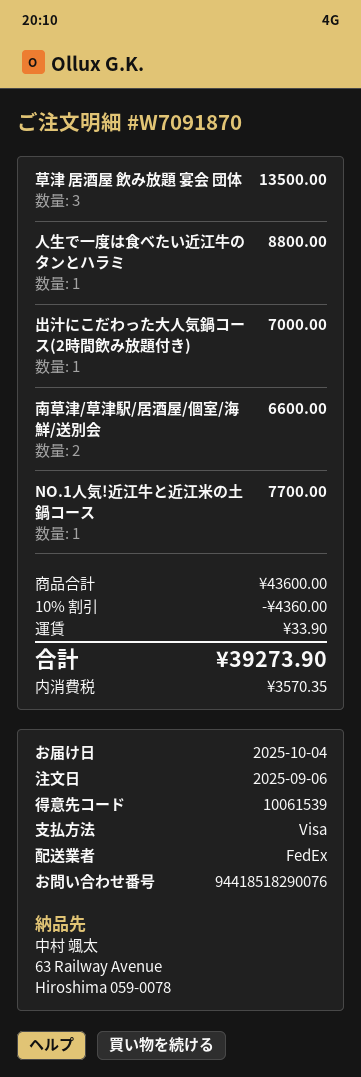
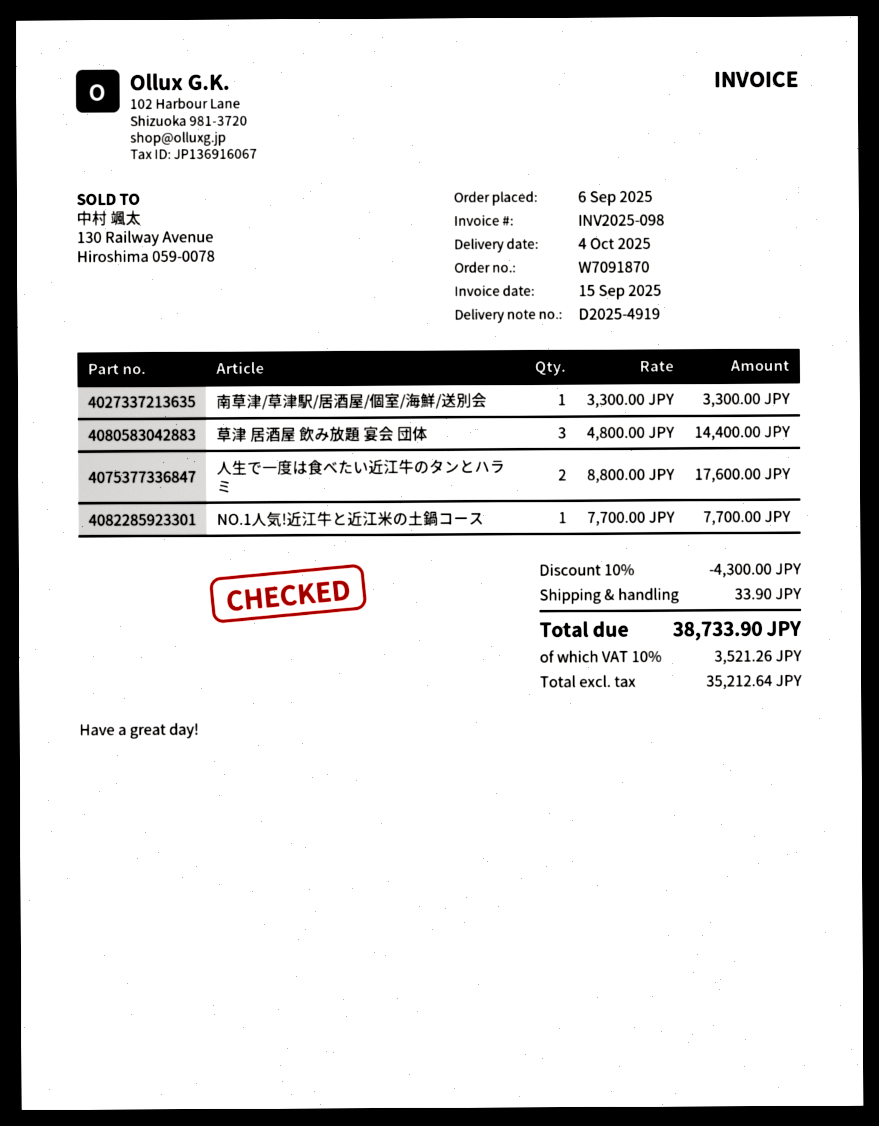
草津 居酒屋 飲み放題 宴会 団体: 3 for 13500.00 -> 3 for 14400.00
人生で一度は食べたい近江牛のタンとハラミ: 1 for 8800.00 -> 2 for 17600.00
出汁にこだわった大人気鍋コース(2時間飲み放題付き): 1 for 7000.00 -> none
南草津/草津駅/居酒屋/個室/海鮮/送別会: 2 for 6600.00 -> 1 for 3300.00
discount: 10% = 4360.00 -> 10% = 4300.00
tax: 3570.35 -> 3521.26
total: 39273.90 -> 38733.90

